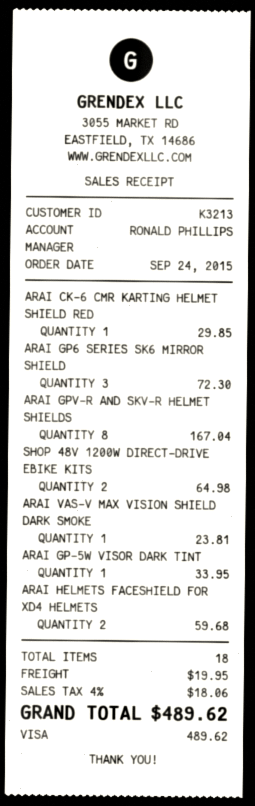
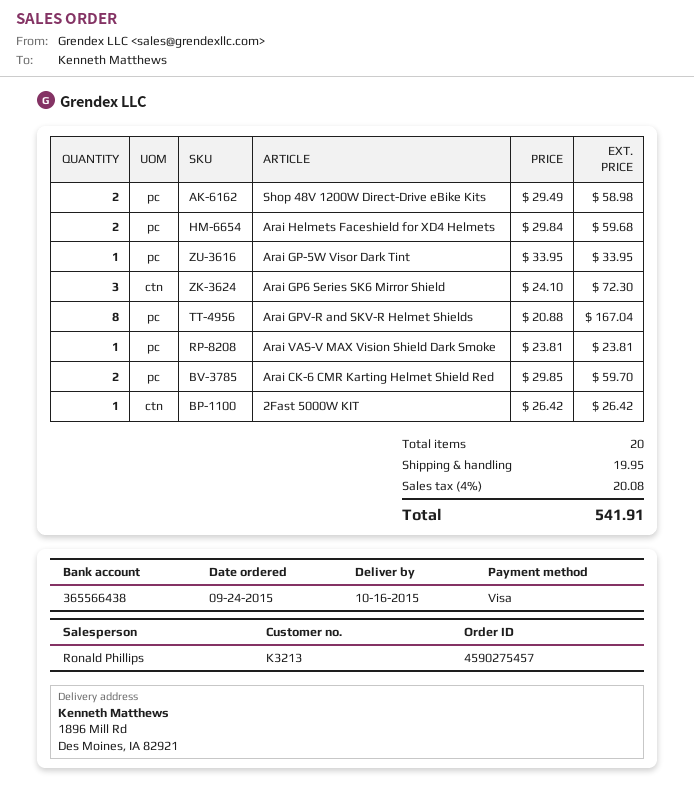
ARAI CK-6 CMR KARTING HELMET SHIELD RED: 1 for 29.85 -> 2 for 59.70
SHOP 48V 1200W DIRECT-DRIVE EBIKE KITS: 2 for 64.98 -> 2 for 58.98
2Fast 5000W KIT: none -> 1 for 26.42
total quantity: 18 -> 20
tax: 4% = 18.06 -> 4% = 20.08
total: 489.62 -> 541.91

